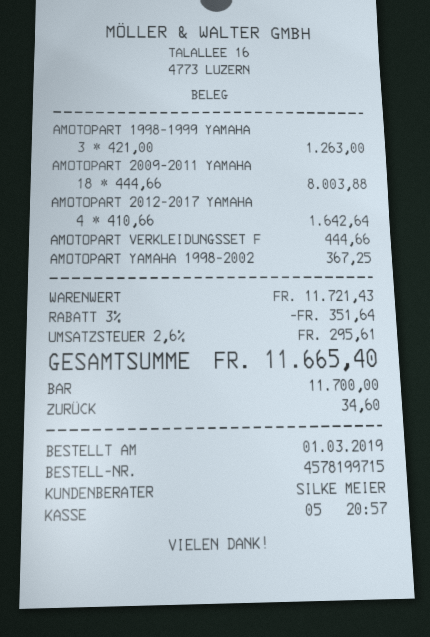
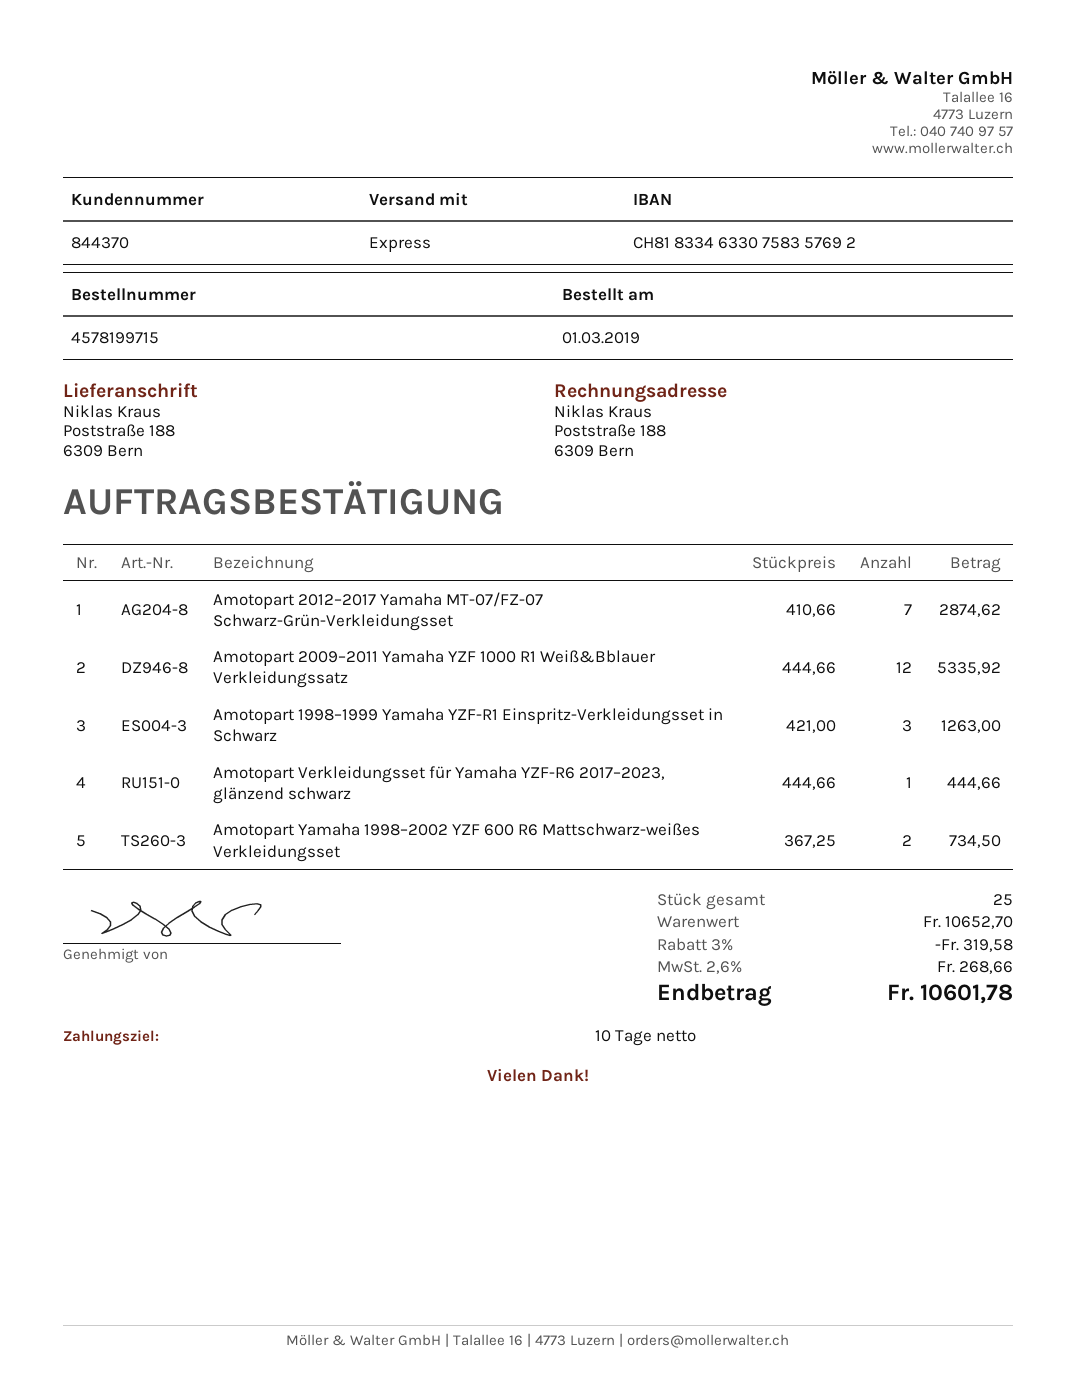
AMOTOPART 2009–2011 YAMAHA: 18 x 444.66 = 8003.88 -> 12 x 444.66 = 5335.92
AMOTOPART 2012–2017 YAMAHA: 4 x 410.66 = 1642.64 -> 7 x 410.66 = 2874.62
AMOTOPART YAMAHA 1998–2002: 1 x 367.25 = 367.25 -> 2 x 367.25 = 734.50
subtotal: 11721.43 -> 10652.70
discount: 3% = 351.64 -> 3% = 319.58
tax: 2.6% = 295.61 -> 2.6% = 268.66
total: 11665.40 -> 10601.78

